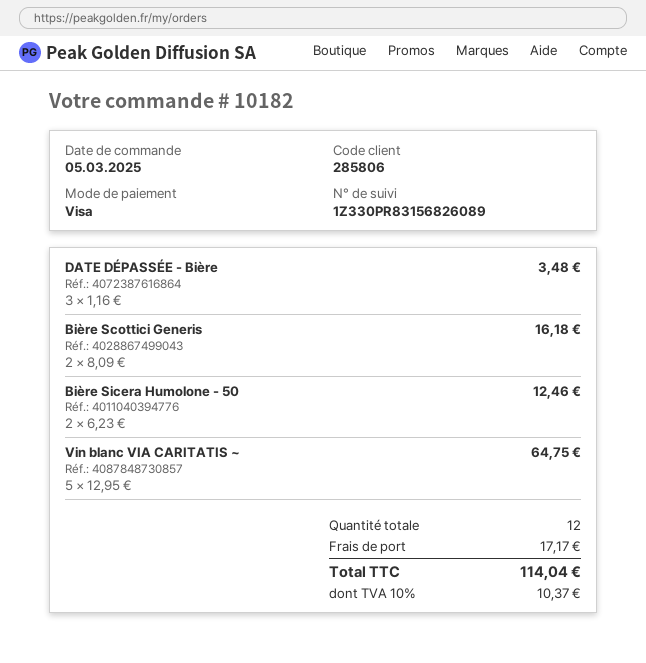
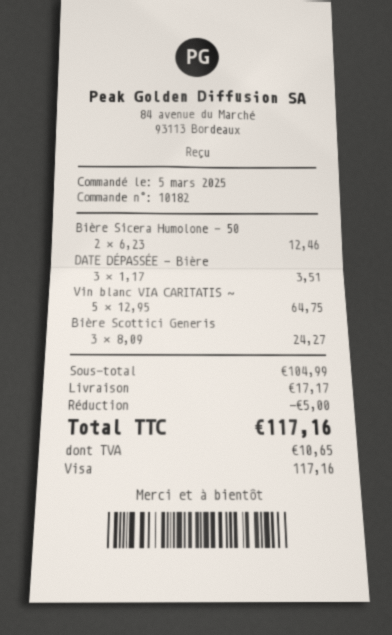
DATE DÉPASSÉE - Bière: 3 x 1.16 = 3.48 -> 3 x 1.17 = 3.51
Bière Scottici Generis: 2 x 8.09 = 16.18 -> 3 x 8.09 = 24.27
discount: none -> 5.00
tax: 10.37 -> 10.65
total: 114.04 -> 117.16

